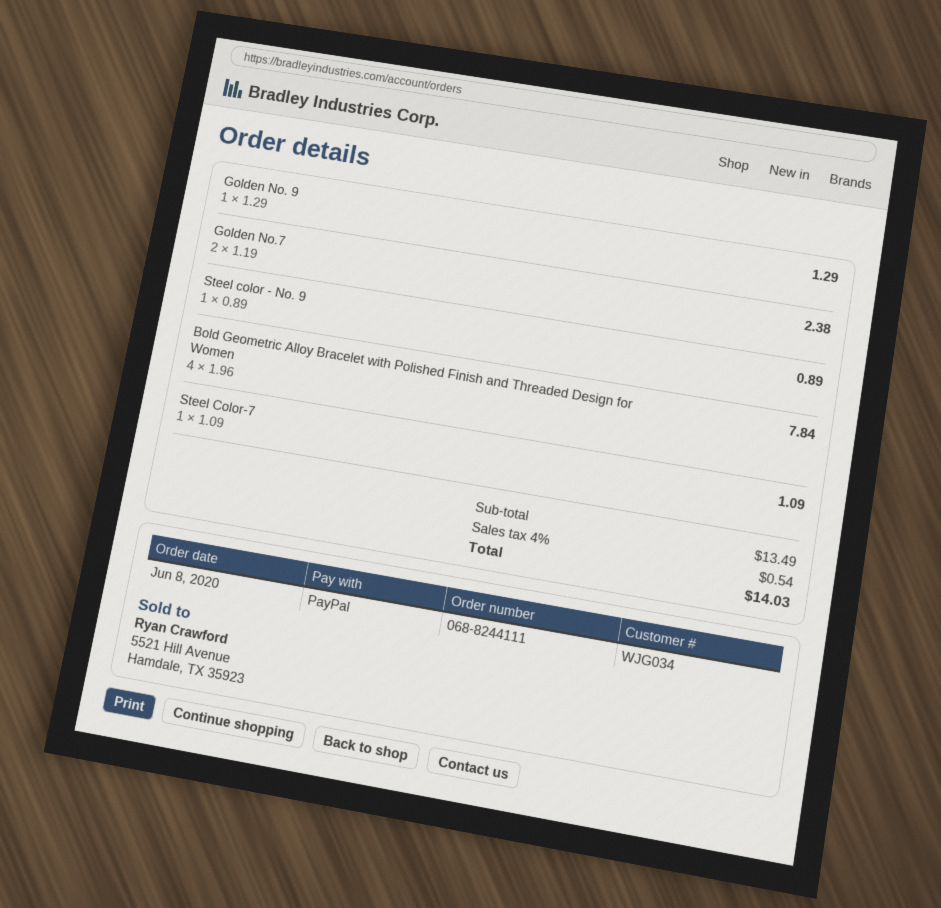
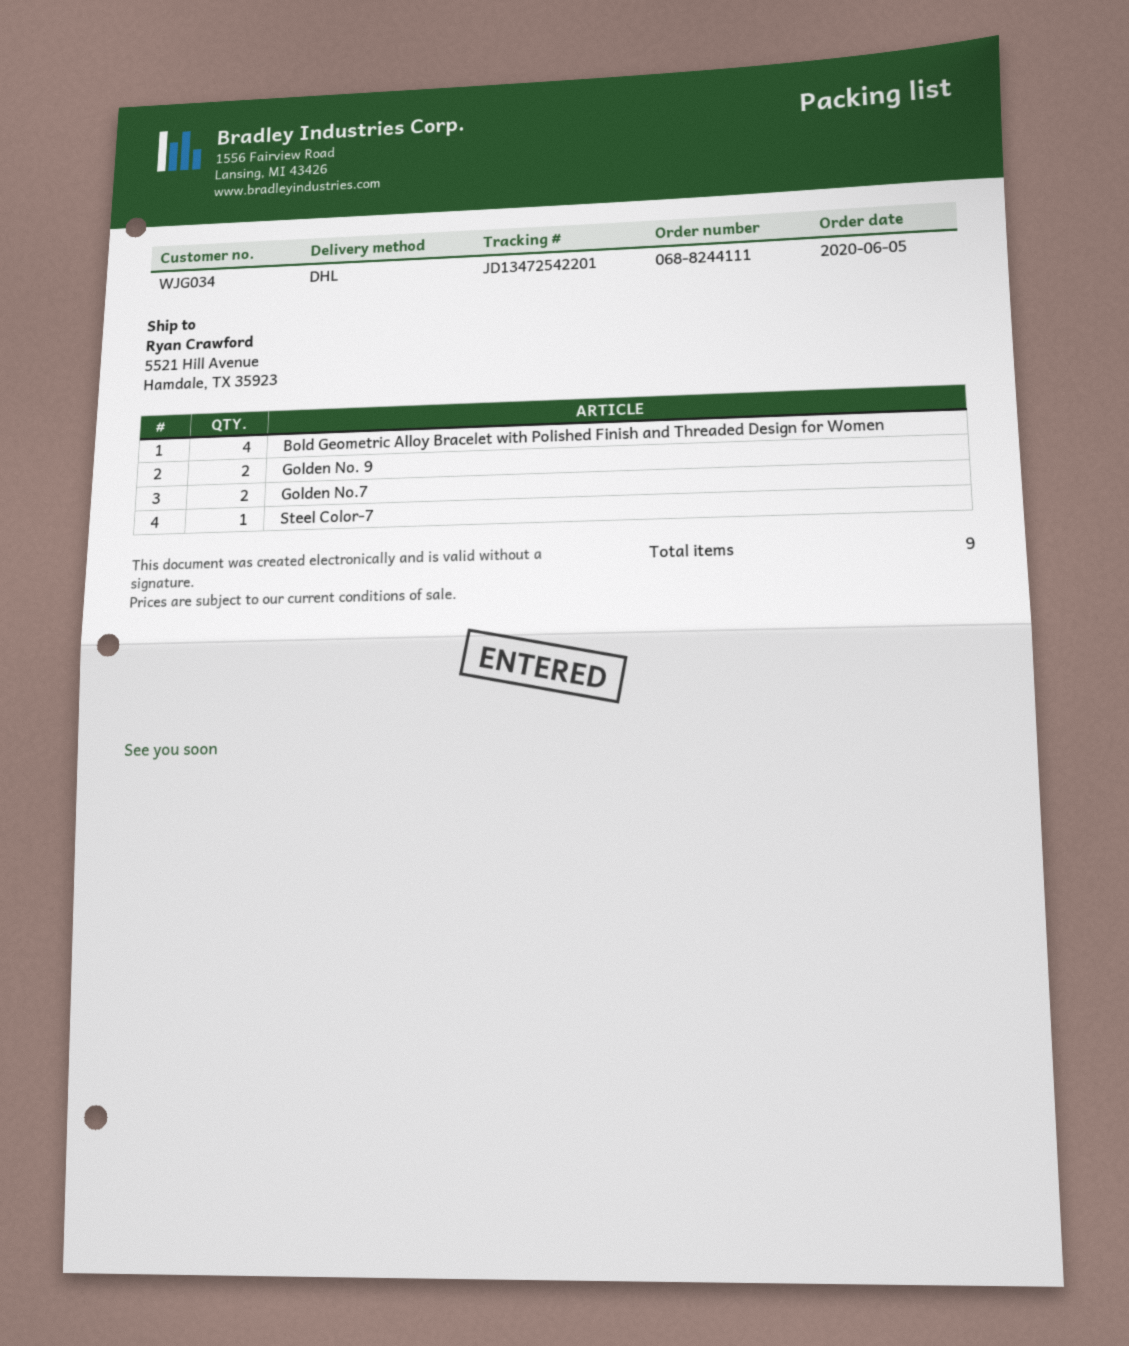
order date: 2020-06-08 -> 2020-06-05
Golden No. 9: 1 -> 2
Steel color - No. 9: 1 -> none

